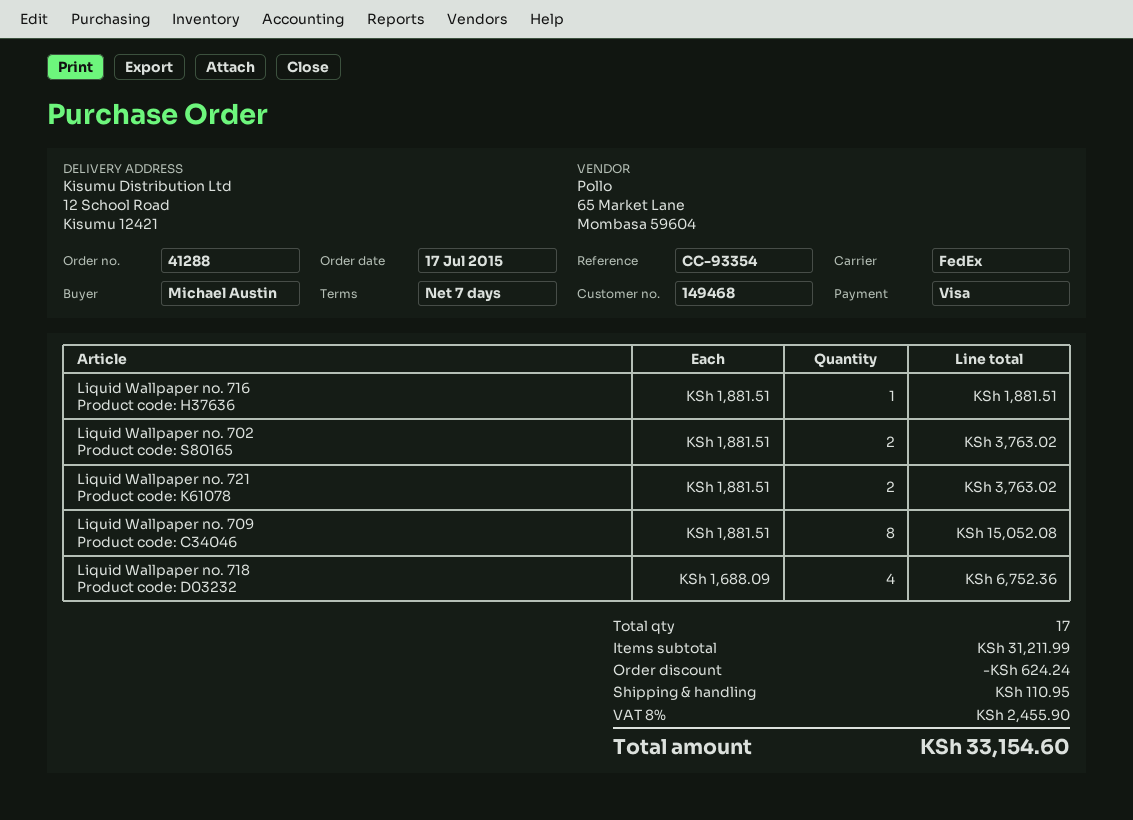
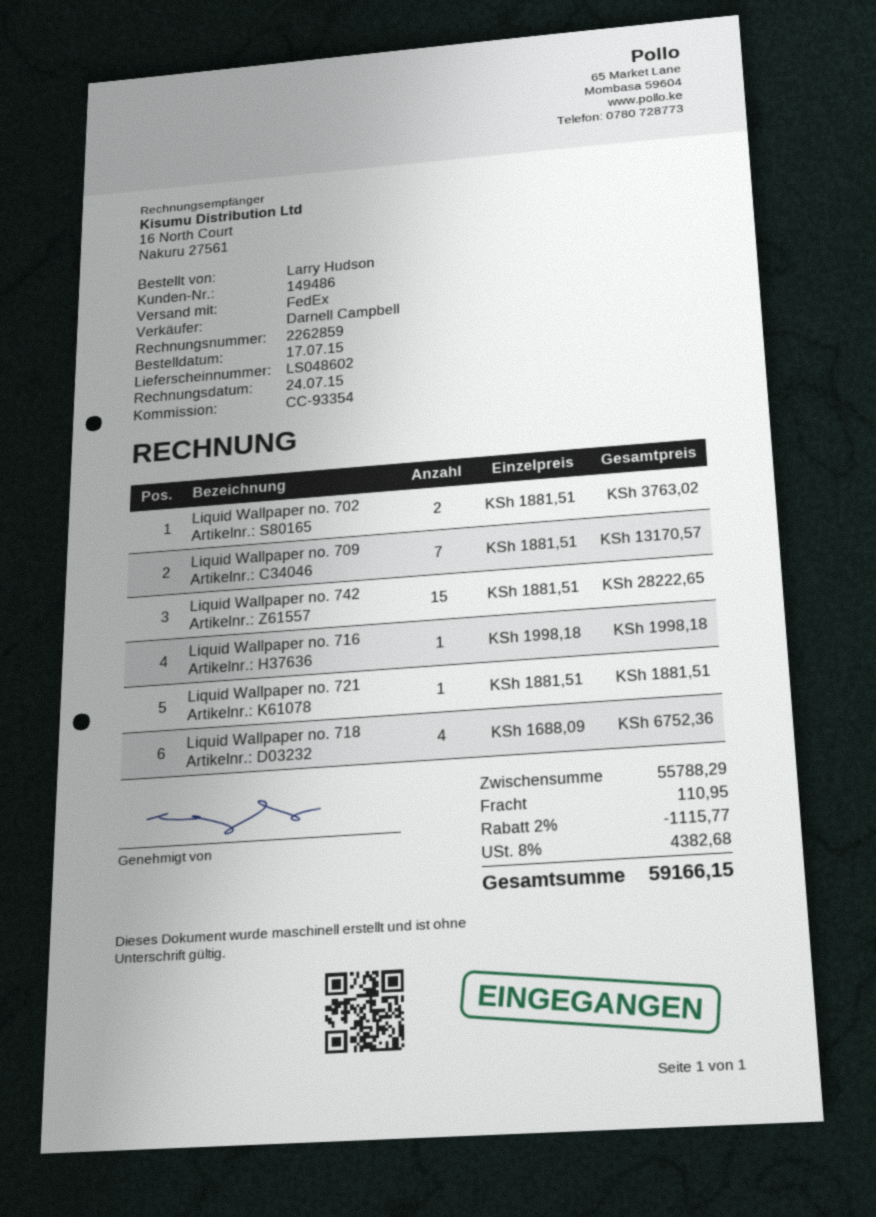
customer number: 149468 -> 149486
ordered by: Michael Austin -> Larry Hudson
Liquid Wallpaper no. 716: 1 x 1881.51 = 1881.51 -> 1 x 1998.18 = 1998.18
Liquid Wallpaper no. 721: 2 x 1881.51 = 3763.02 -> 1 x 1881.51 = 1881.51
Liquid Wallpaper no. 709: 8 x 1881.51 = 15052.08 -> 7 x 1881.51 = 13170.57
Liquid Wallpaper no. 742: none -> 15 x 1881.51 = 28222.65
subtotal: 31211.99 -> 55788.29
discount: 624.24 -> 1115.77
tax: 8% = 2455.90 -> 8% = 4382.68
total: 33154.60 -> 59166.15

